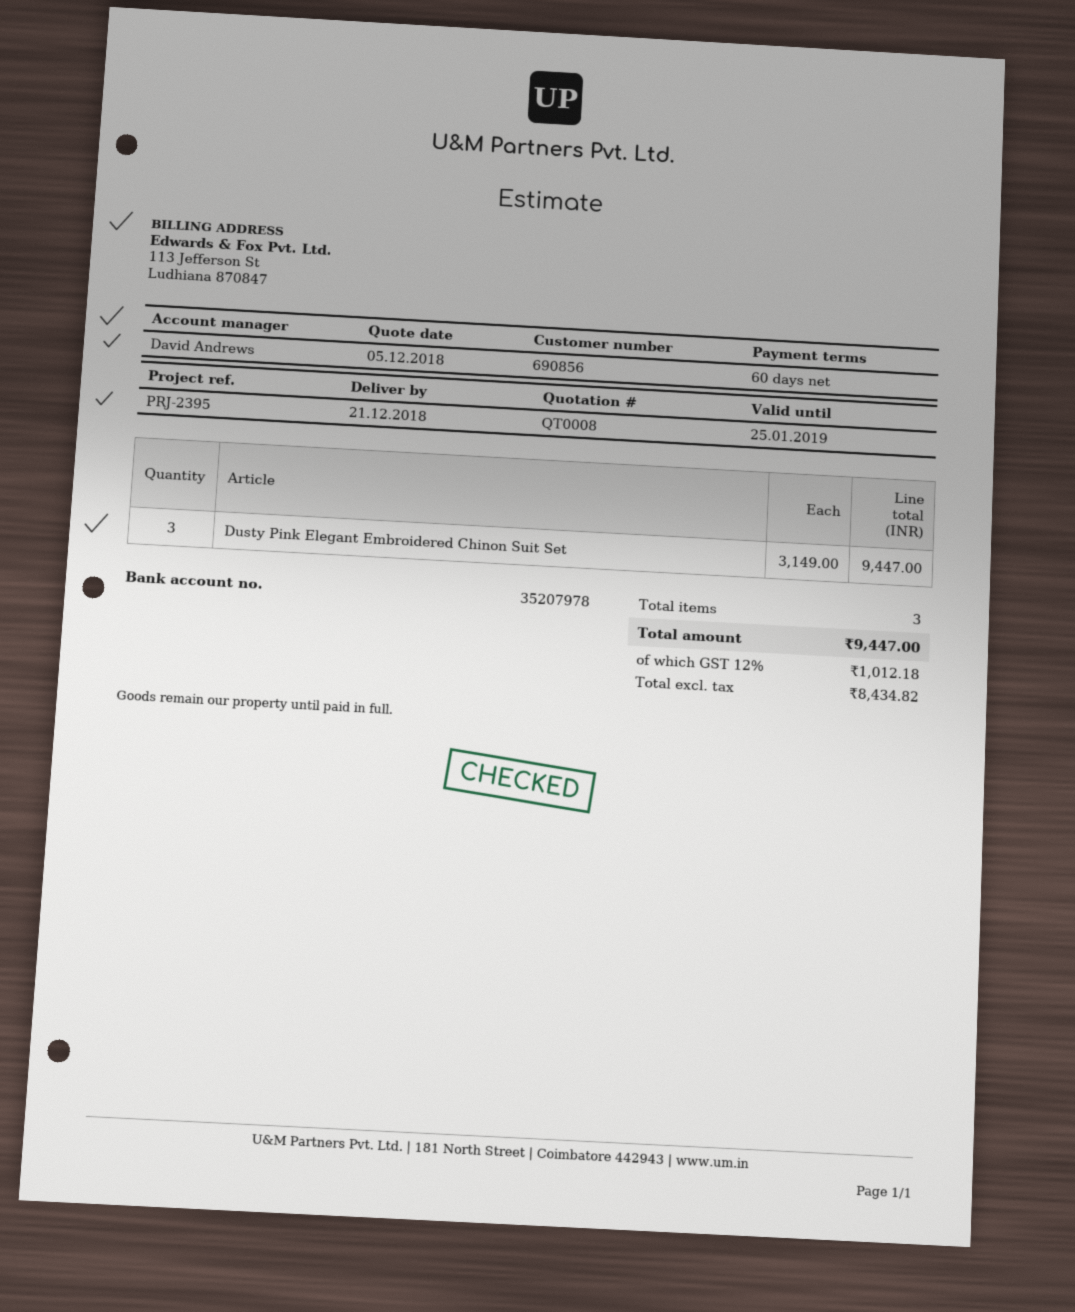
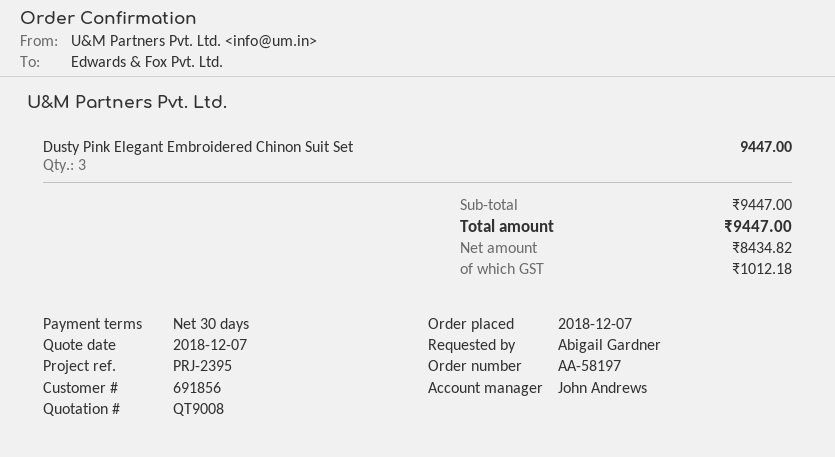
quote number: QT0008 -> QT9008
quote date: 2018-12-05 -> 2018-12-07
payment terms: 60 days -> 30 days
customer number: 690856 -> 691856
sales rep: David Andrews -> John Andrews

